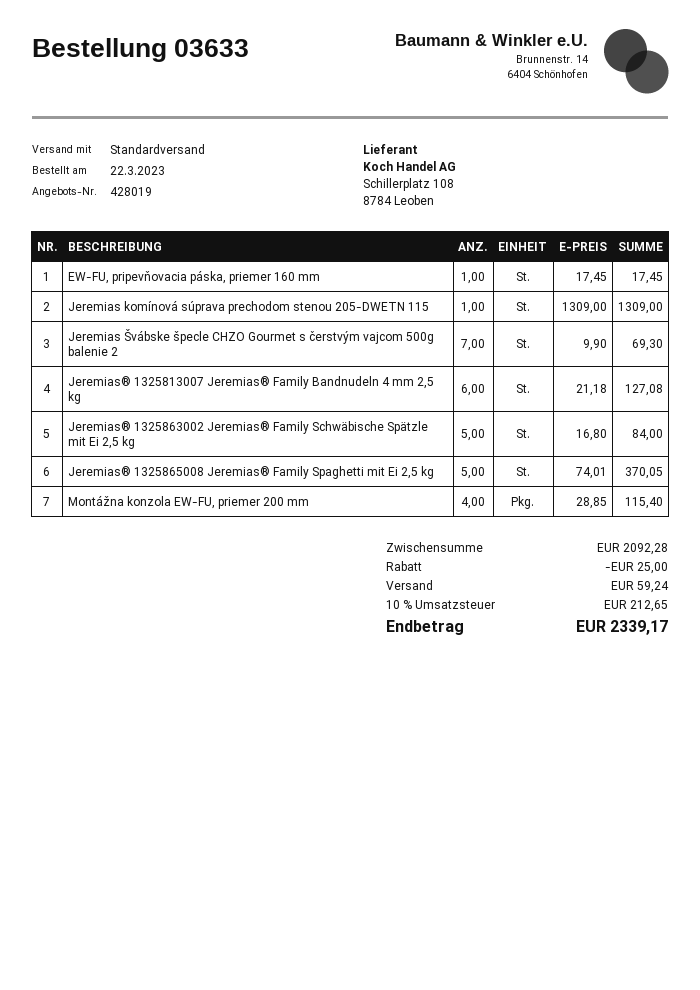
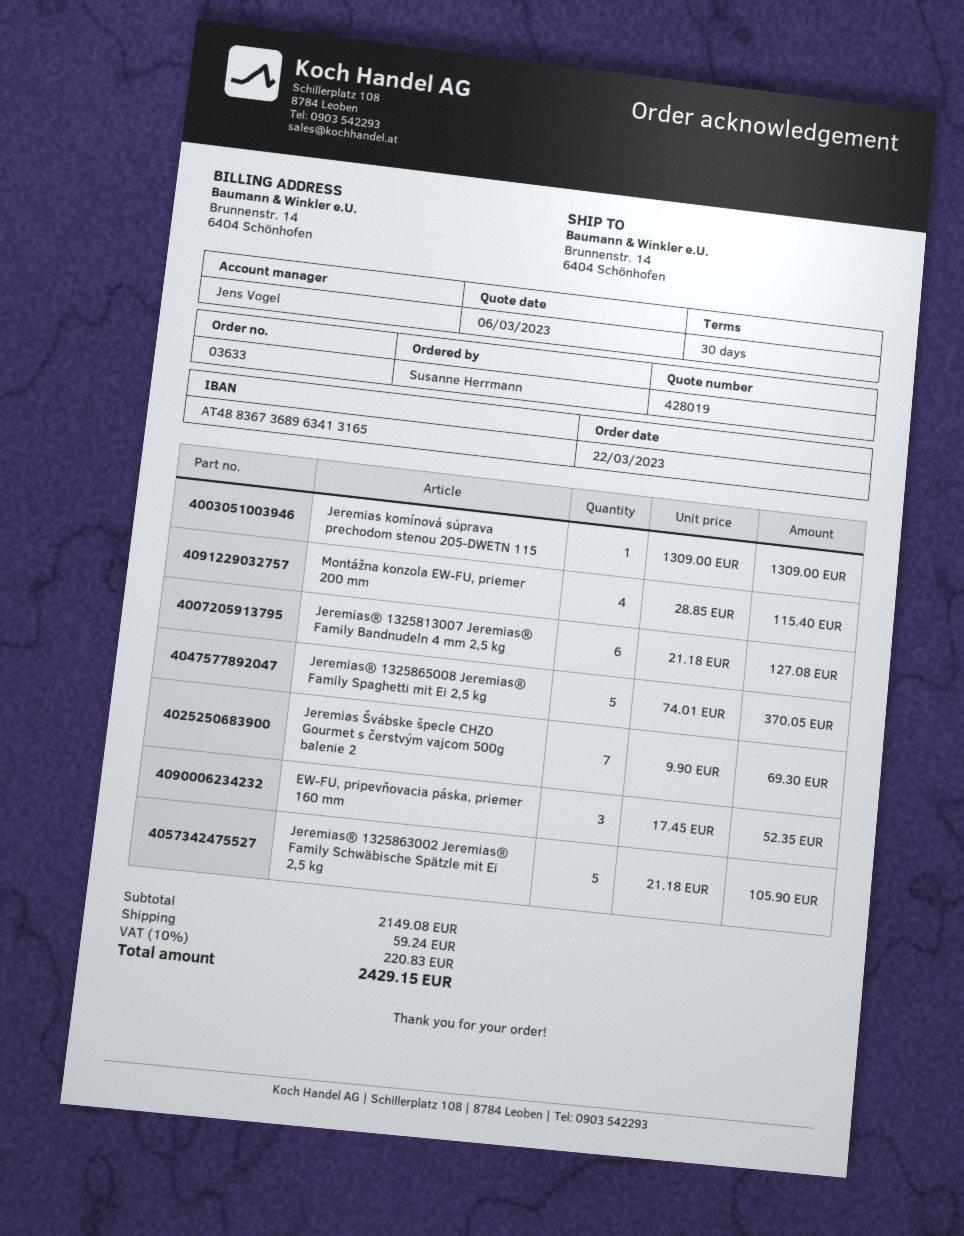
EW-FU, pripevňovacia páska, priemer 160 mm: 1 x 17.45 = 17.45 -> 3 x 17.45 = 52.35
Jeremias® 1325863002 Jeremias® Family Schwäbische Spätzle mit Ei 2,5 kg: 5 x 16.80 = 84.00 -> 5 x 21.18 = 105.90
subtotal: 2092.28 -> 2149.08
discount: 25.00 -> none
tax: 10% = 212.65 -> 10% = 220.83
total: 2339.17 -> 2429.15

